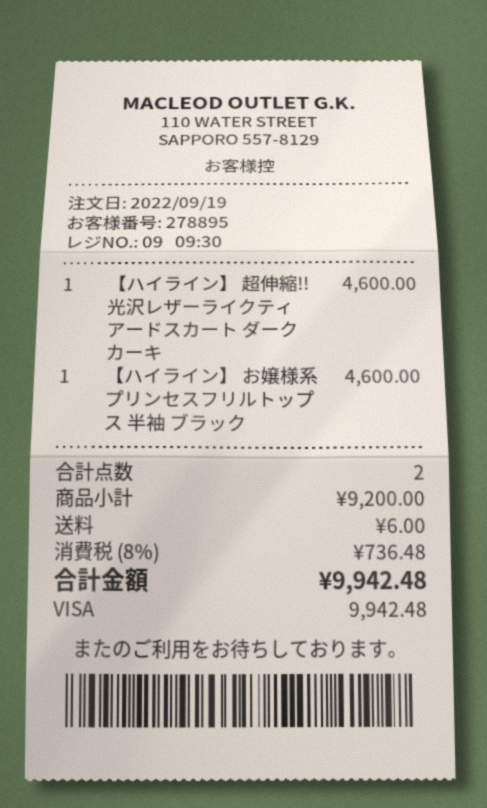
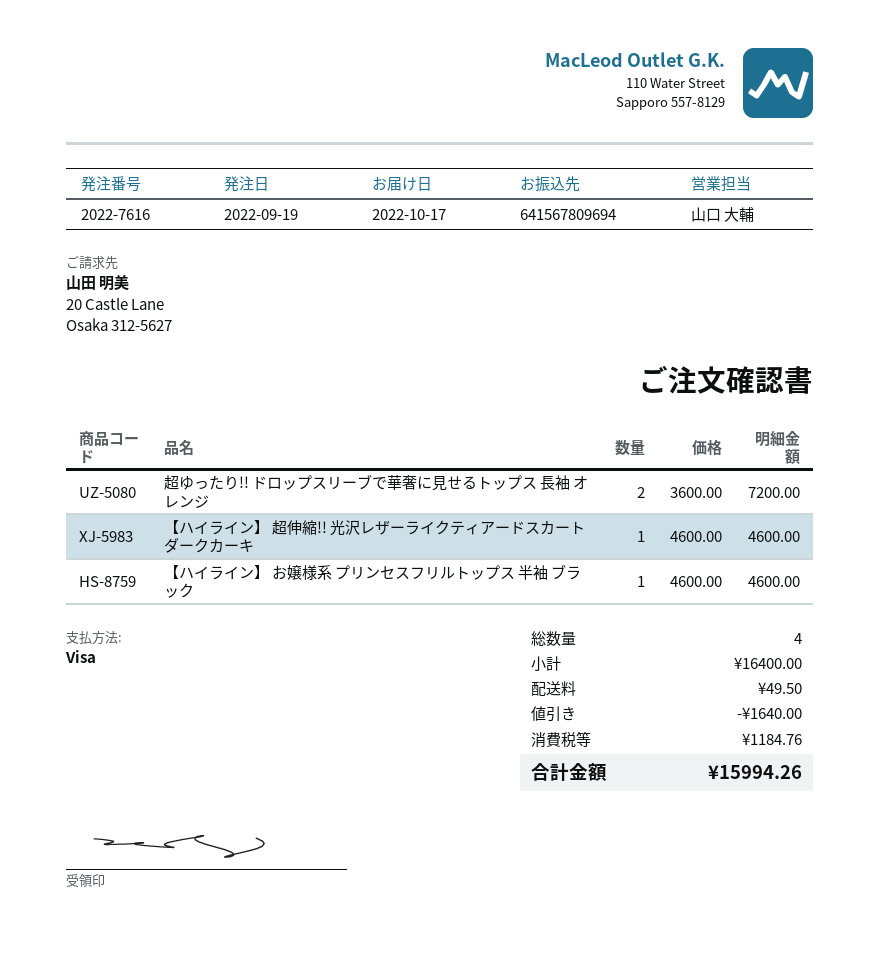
超ゆったり!! ドロップスリーブで華奢に見せるトップス 長袖 オレンジ: none -> 2 for 7200.00
total quantity: 2 -> 4
subtotal: 9200.00 -> 16400.00
discount: none -> 1640.00
shipping: 6.00 -> 49.50
tax: 736.48 -> 1184.76
total: 9942.48 -> 15994.26

